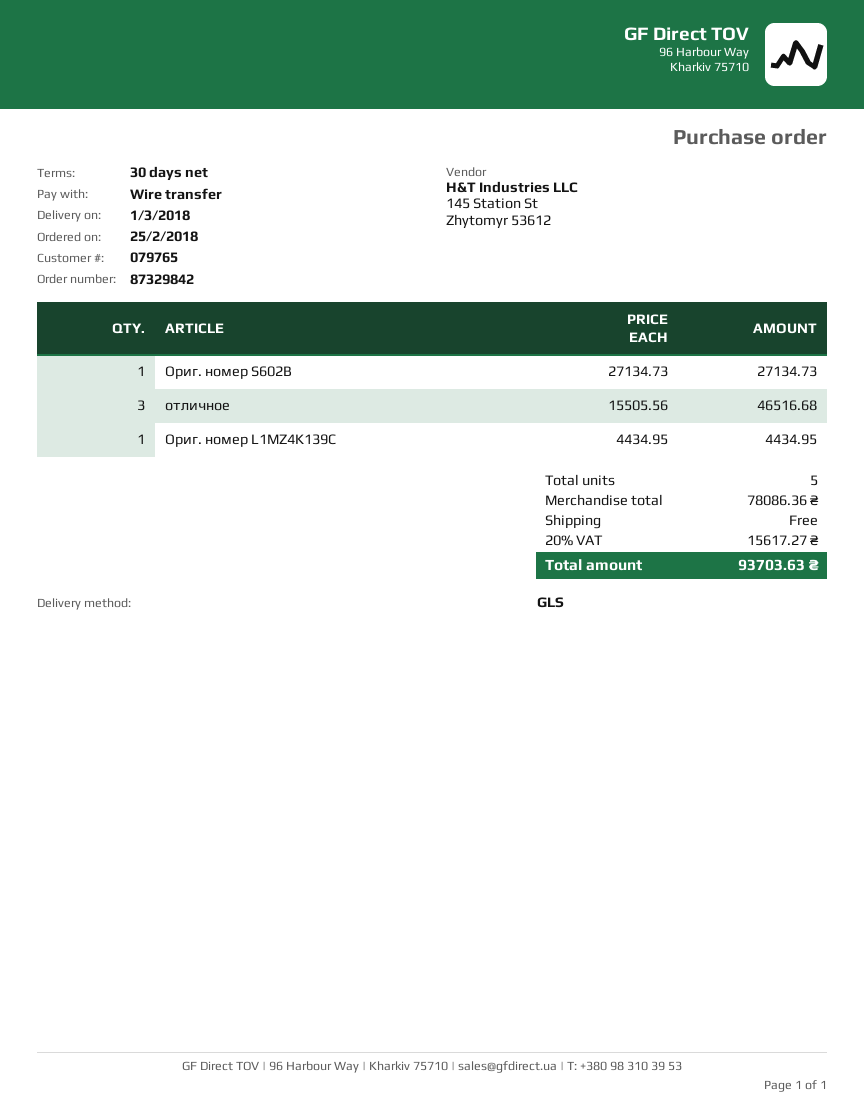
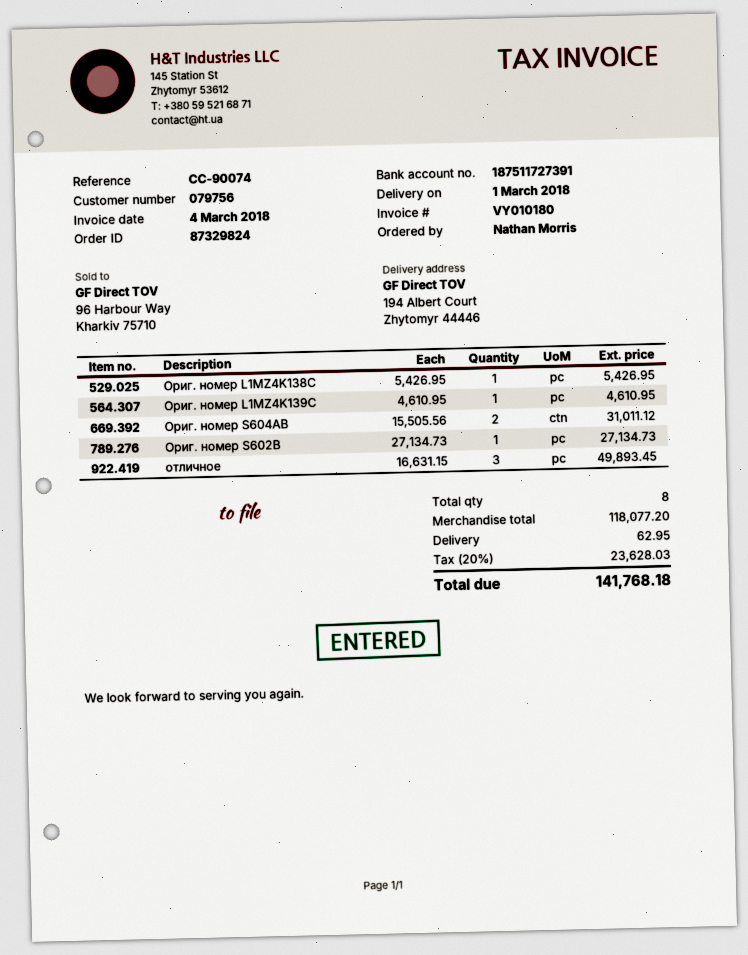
order number: 87329842 -> 87329824
customer number: 079765 -> 079756
отличное: 3 x 15505.56 = 46516.68 -> 3 x 16631.15 = 49893.45
Ориг. номер L1MZ4K139C: 1 x 4434.95 = 4434.95 -> 1 x 4610.95 = 4610.95
Ориг. номер L1MZ4K138C: none -> 1 x 5426.95 = 5426.95
Ориг. номер S604AB: none -> 2 x 15505.56 = 31011.12
total quantity: 5 -> 8
subtotal: 78086.36 -> 118077.20
shipping: 0.00 -> 62.95
tax: 20% = 15617.27 -> 20% = 23628.03
total: 93703.63 -> 141768.18

